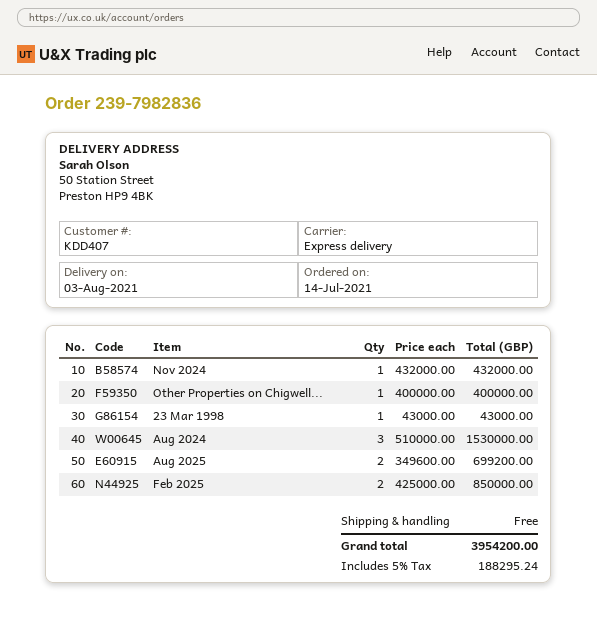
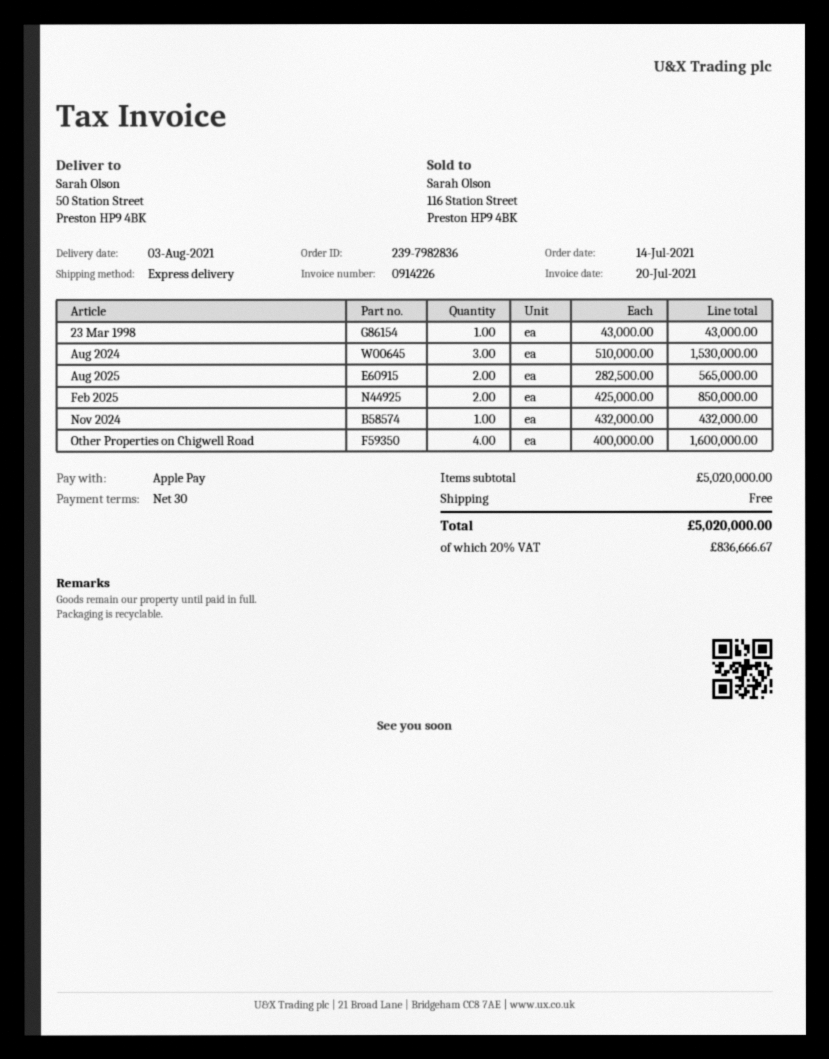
Other Properties on Chigwell...: 1 x 400000.00 = 400000.00 -> 4 x 400000.00 = 1600000.00
Aug 2025: 2 x 349600.00 = 699200.00 -> 2 x 282500.00 = 565000.00
tax: 5% = 188295.24 -> 20% = 836666.67
total: 3954200.00 -> 5020000.00

